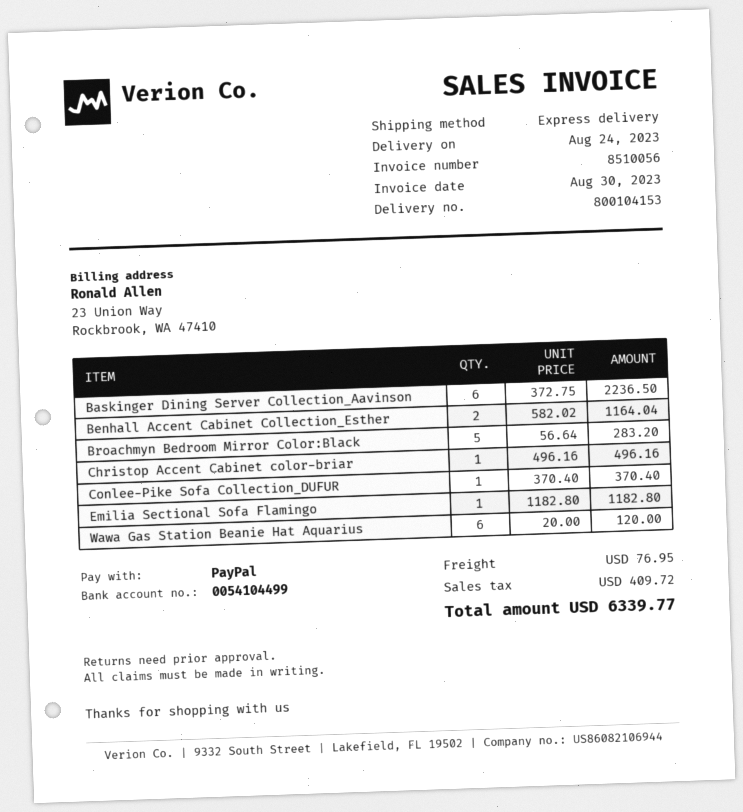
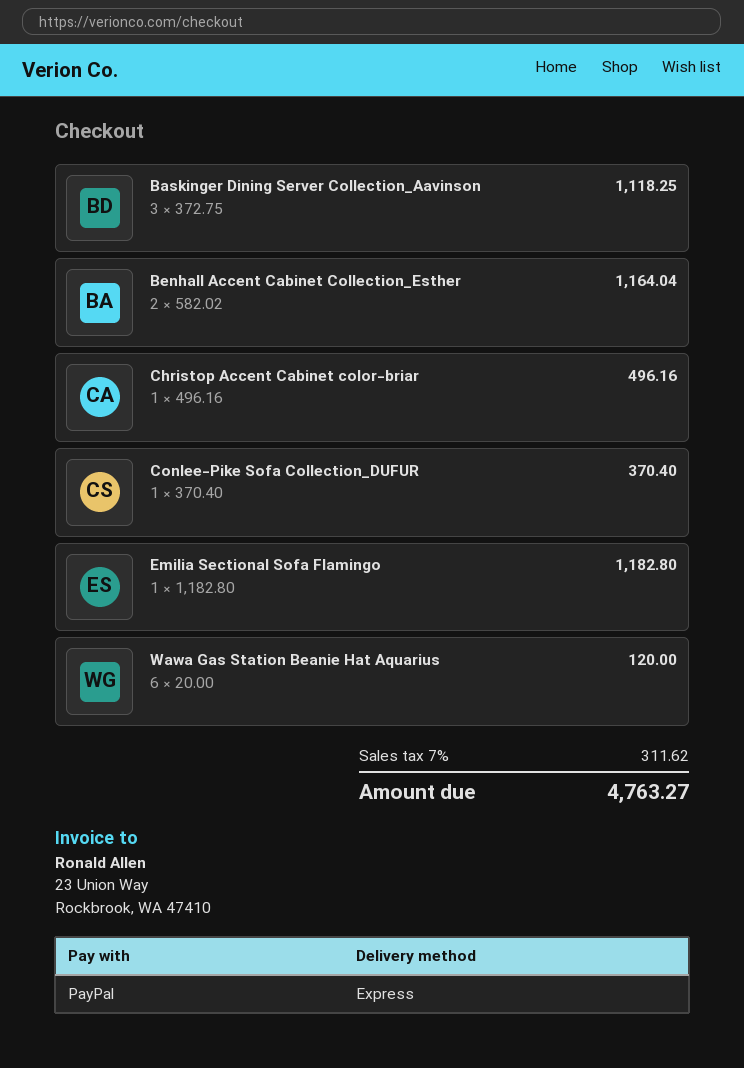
Baskinger Dining Server Collection_Aavinson: 6 x 372.75 = 2236.50 -> 3 x 372.75 = 1118.25
Broachmyn Bedroom Mirror Color:Black: 5 x 56.64 = 283.20 -> none
shipping: 76.95 -> none
tax: 409.72 -> 311.62
total: 6339.77 -> 4763.27

